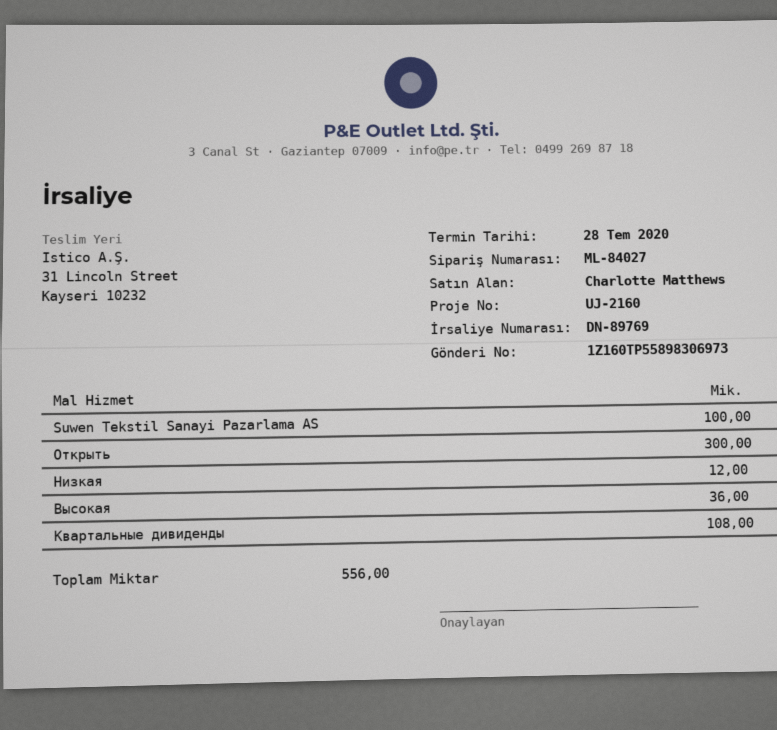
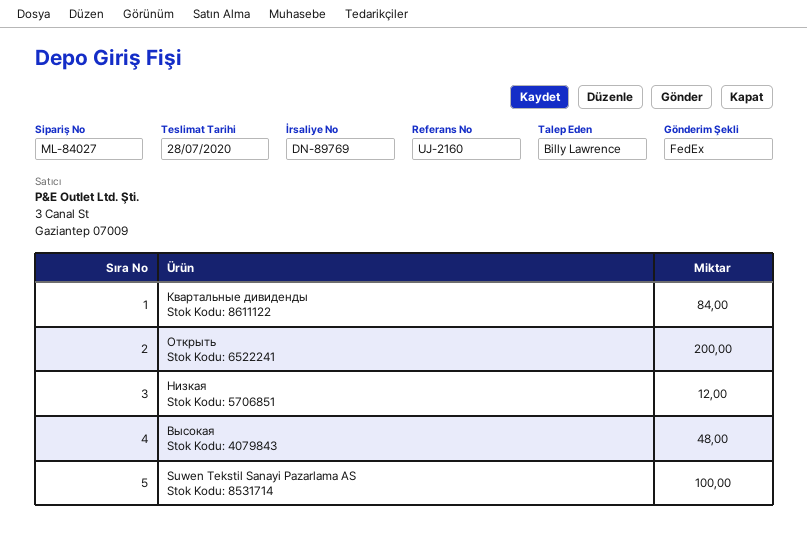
ordered by: Charlotte Matthews -> Billy Lawrence
Открыть: 300 -> 200
Высокая: 36 -> 48
Квартальные дивиденды: 108 -> 84

